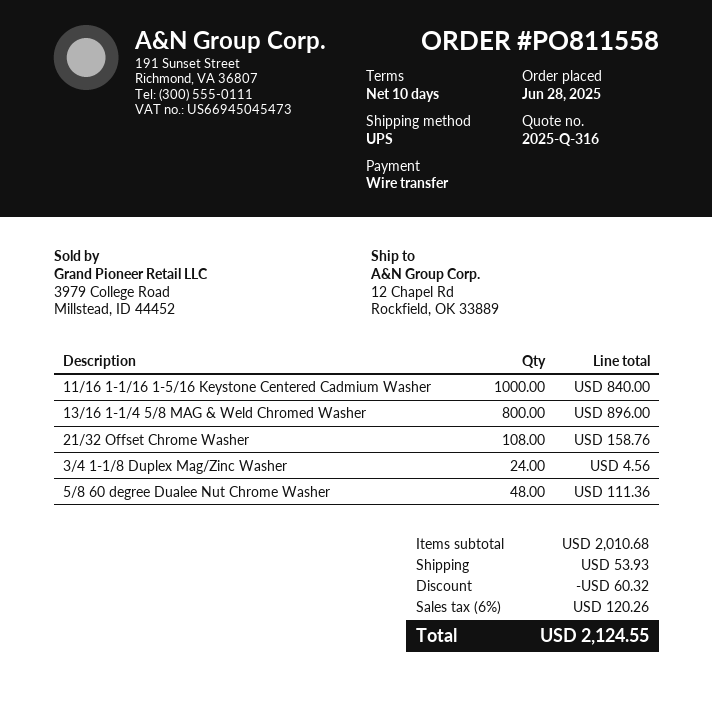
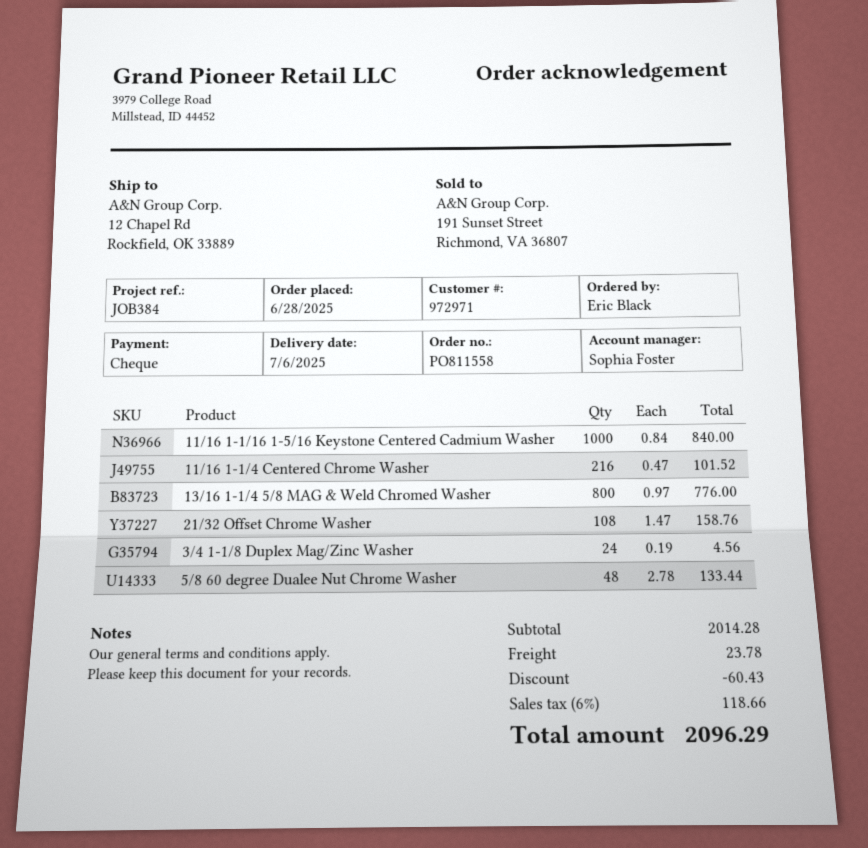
payment method: bank transfer -> cheque
13/16 1-1/4 5/8 MAG & Weld Chromed Washer: 800 for 896.00 -> 800 for 776.00
5/8 60 degree Dualee Nut Chrome Washer: 48 for 111.36 -> 48 for 133.44
11/16 1-1/4 Centered Chrome Washer: none -> 216 for 101.52
subtotal: 2010.68 -> 2014.28
discount: 60.32 -> 60.43
shipping: 53.93 -> 23.78
tax: 6% = 120.26 -> 6% = 118.66
total: 2124.55 -> 2096.29

